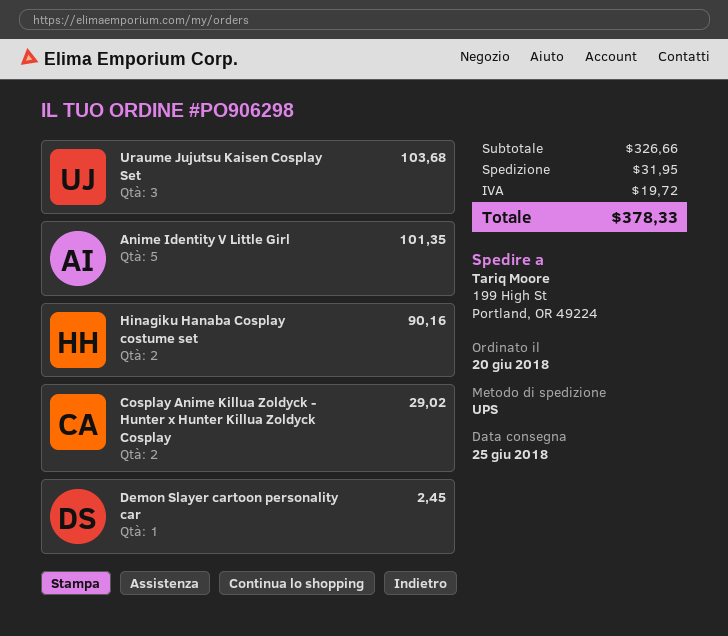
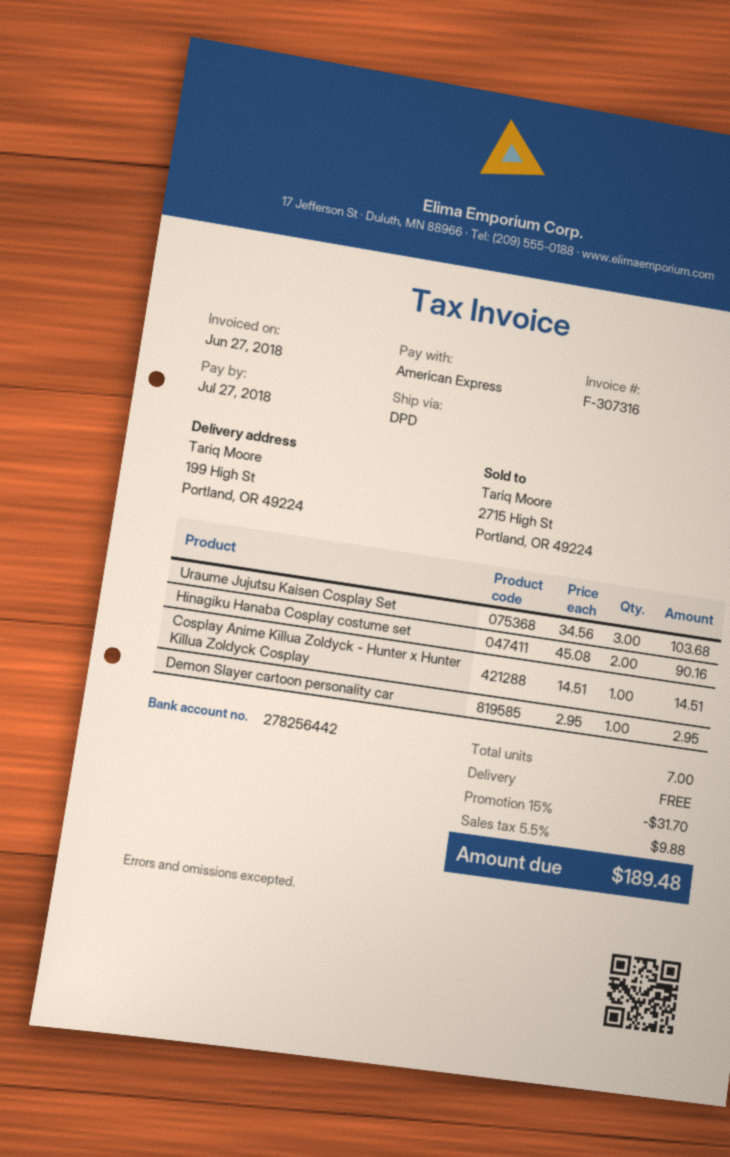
shipping method: UPS -> DPD
Anime Identity V Little Girl: 5 for 101.35 -> none
Cosplay Anime Killua Zoldyck - Hunter x Hunter Killua Zoldyck Cosplay: 2 for 29.02 -> 1 for 14.51
Demon Slayer cartoon personality car: 1 for 2.45 -> 1 for 2.95
discount: none -> 15% = 31.70
shipping: 31.95 -> 0.00
tax: 19.72 -> 9.88
total: 378.33 -> 189.48

